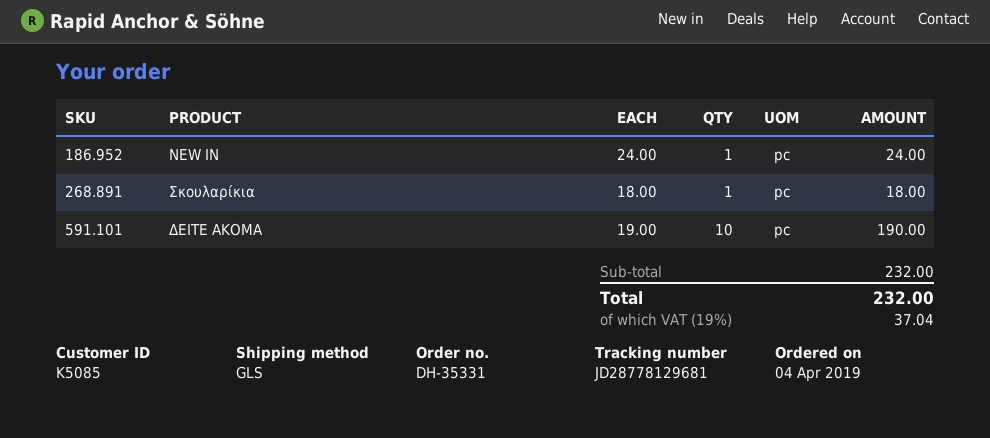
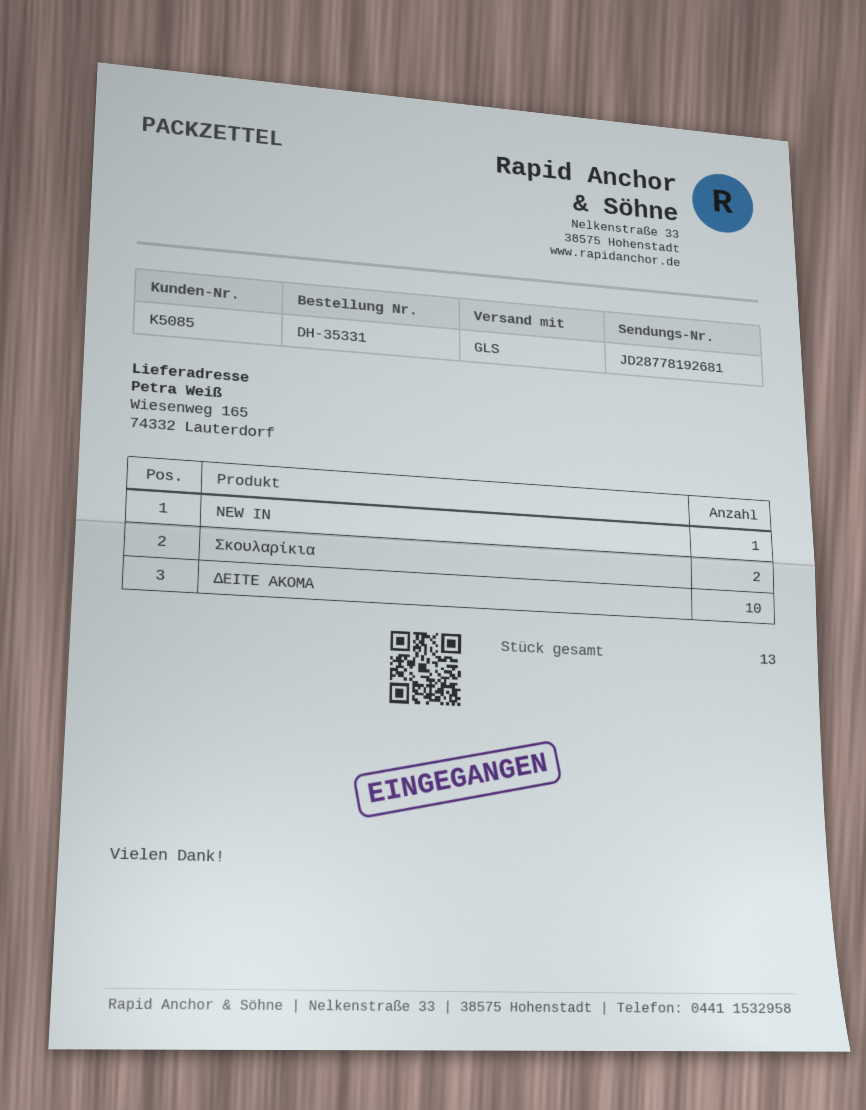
tracking number: JD28778129681 -> JD28778192681
Σκουλαρίκια: 1 -> 2

